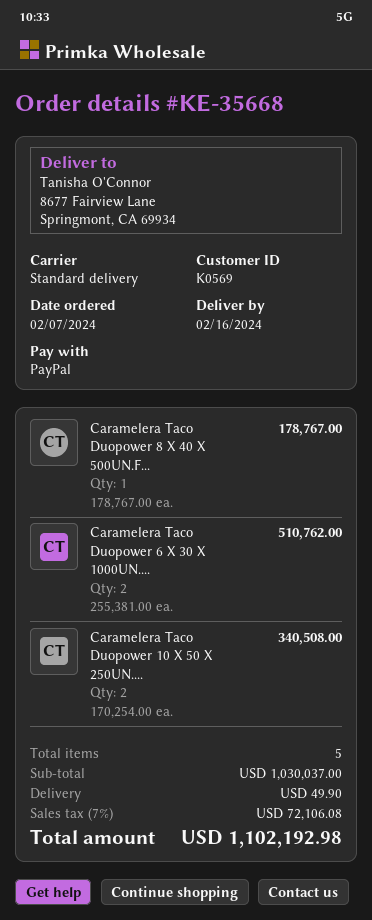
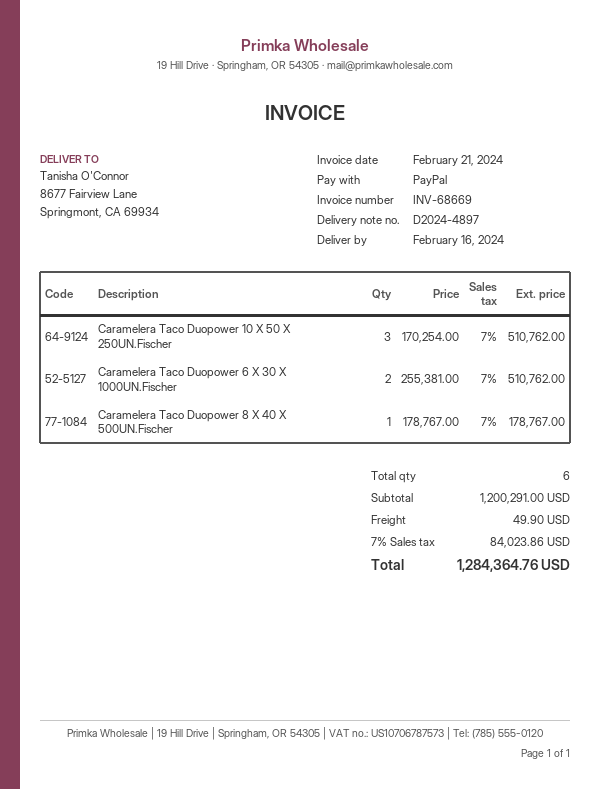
Caramelera Taco Duopower 10 X 50 X 250UN....: 2 x 170254.00 = 340508.00 -> 3 x 170254.00 = 510762.00
total quantity: 5 -> 6
subtotal: 1030037.00 -> 1200291.00
tax: 7% = 72106.08 -> 7% = 84023.86
total: 1102192.98 -> 1284364.76

